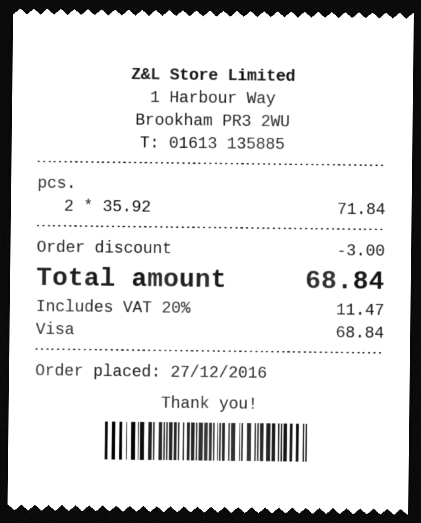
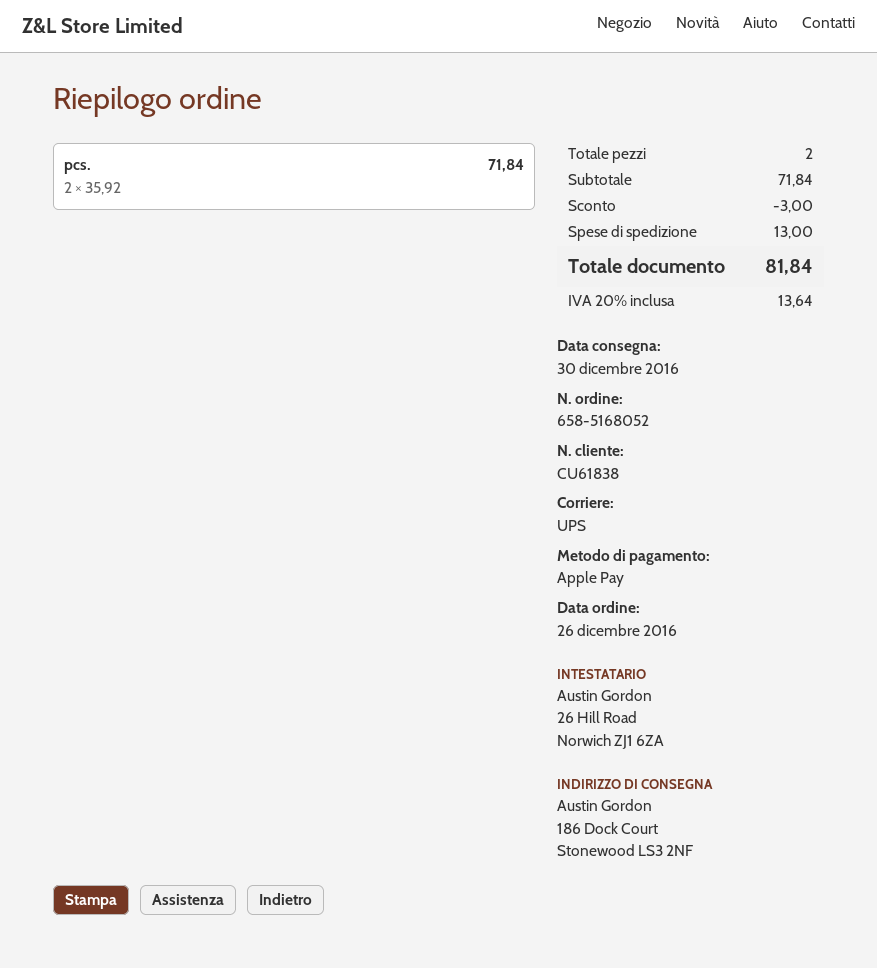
order date: 2016-12-27 -> 2016-12-26
payment method: Visa -> Apple Pay
shipping: none -> 13.00
tax: 20% = 11.47 -> 20% = 13.64
total: 68.84 -> 81.84

